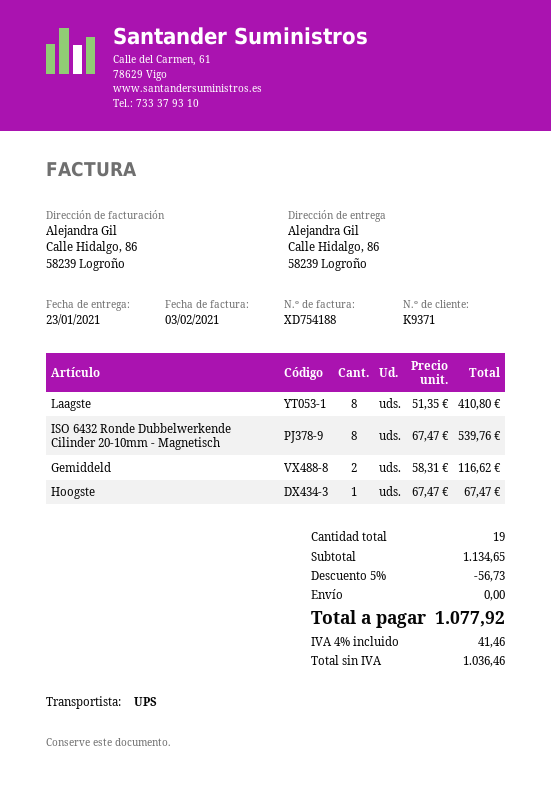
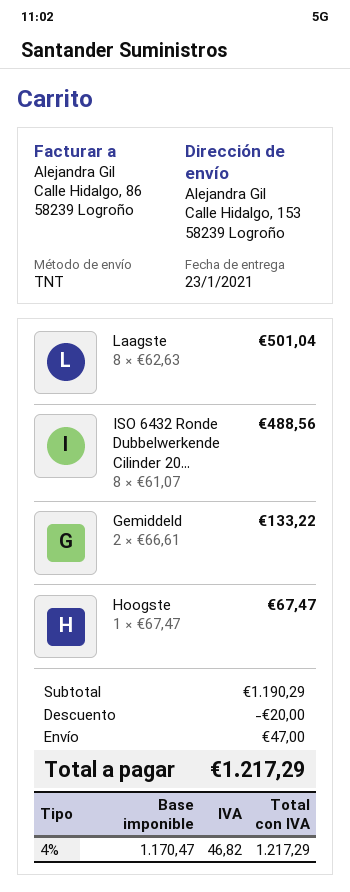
shipping method: UPS -> TNT
ship to: Calle Hidalgo, 86, 58239 Logroño -> Calle Hidalgo, 153, 58239 Logroño
Laagste: 8 x 51.35 = 410.80 -> 8 x 62.63 = 501.04
ISO 6432 Ronde Dubbelwerkende Cilinder 20-10mm - Magnetisch: 8 x 67.47 = 539.76 -> 8 x 61.07 = 488.56
Gemiddeld: 2 x 58.31 = 116.62 -> 2 x 66.61 = 133.22
subtotal: 1134.65 -> 1190.29
discount: 56.73 -> 20.00
shipping: 0.00 -> 47.00
net: 1036.46 -> 1170.47
tax: 4% = 41.46 -> 4% = 46.82
total: 1077.92 -> 1217.29

